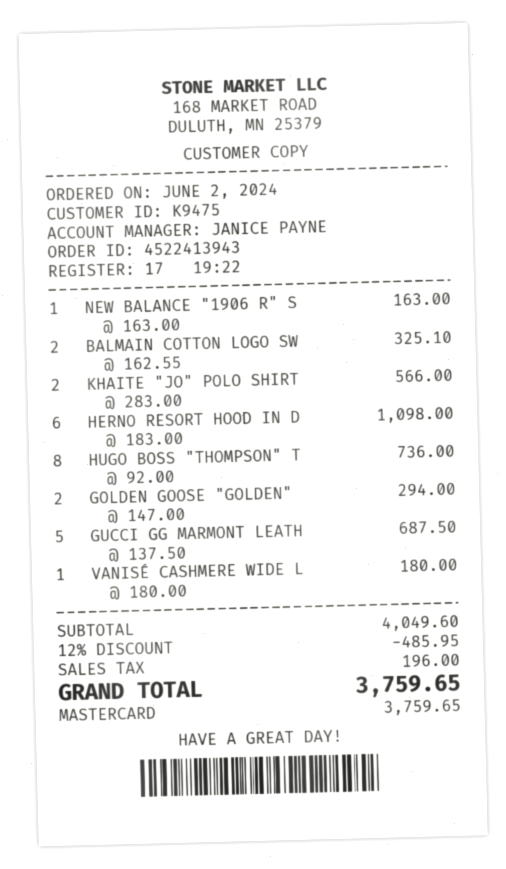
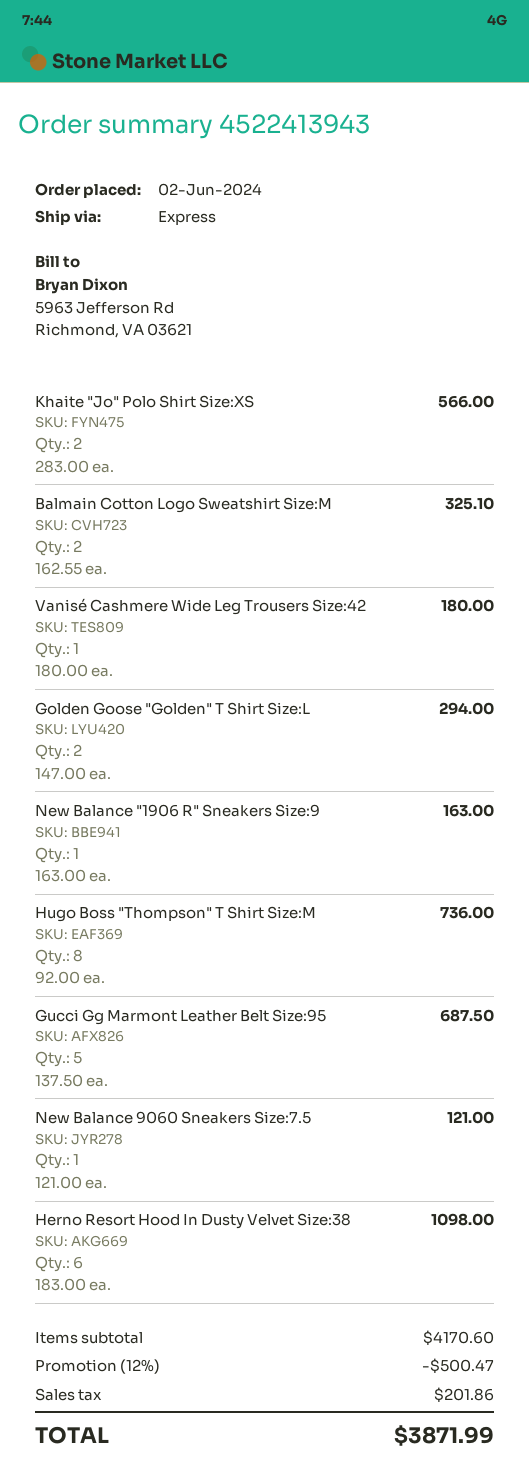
New Balance 9060 Sneakers Size:7.5: none -> 1 x 121.00 = 121.00
subtotal: 4049.60 -> 4170.60
discount: 12% = 485.95 -> 12% = 500.47
tax: 196.00 -> 201.86
total: 3759.65 -> 3871.99

